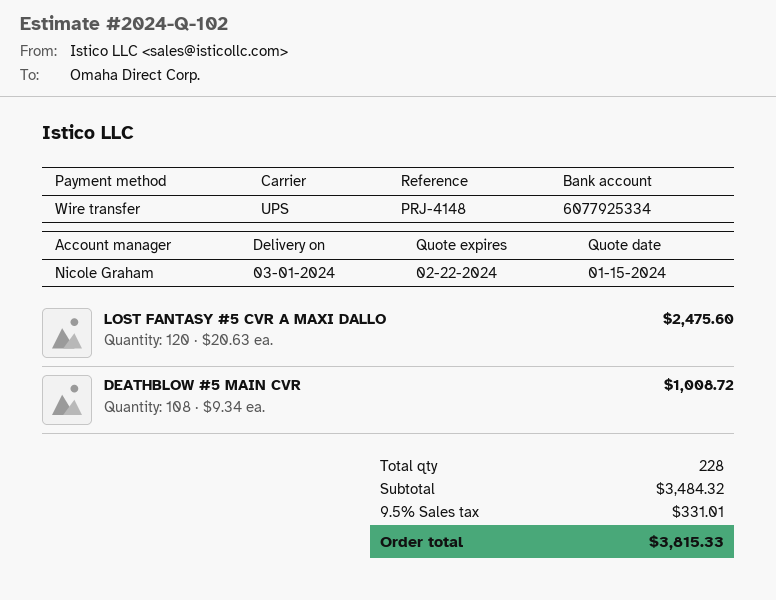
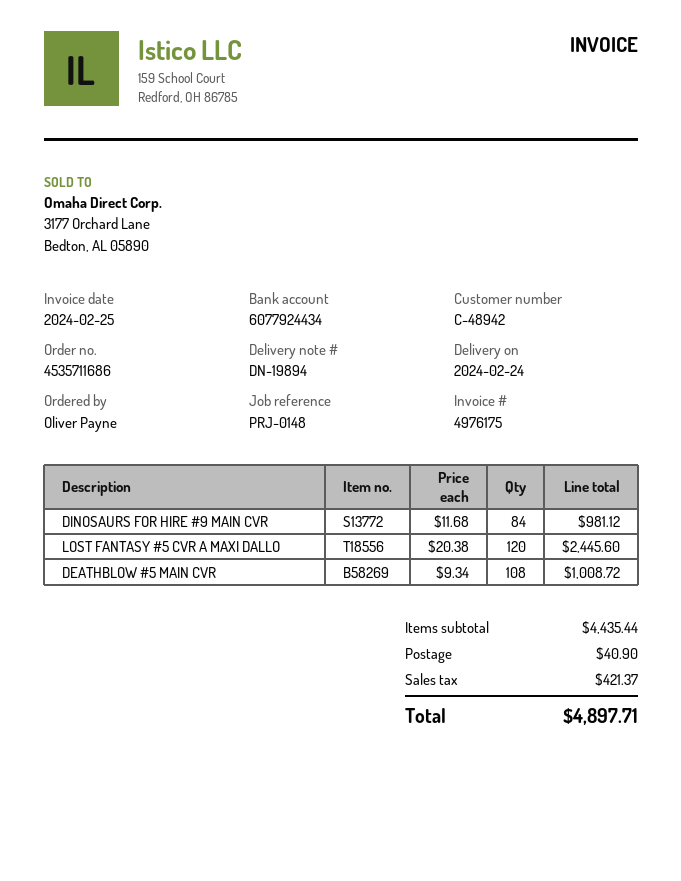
delivery date: 2024-03-01 -> 2024-02-24
reference: PRJ-4148 -> PRJ-0148
bank account: 6077925334 -> 6077924434
LOST FANTASY #5 CVR A MAXI DALLO: 120 x 20.63 = 2475.60 -> 120 x 20.38 = 2445.60
DINOSAURS FOR HIRE #9 MAIN CVR: none -> 84 x 11.68 = 981.12
subtotal: 3484.32 -> 4435.44
shipping: none -> 40.90
tax: 331.01 -> 421.37
total: 3815.33 -> 4897.71

